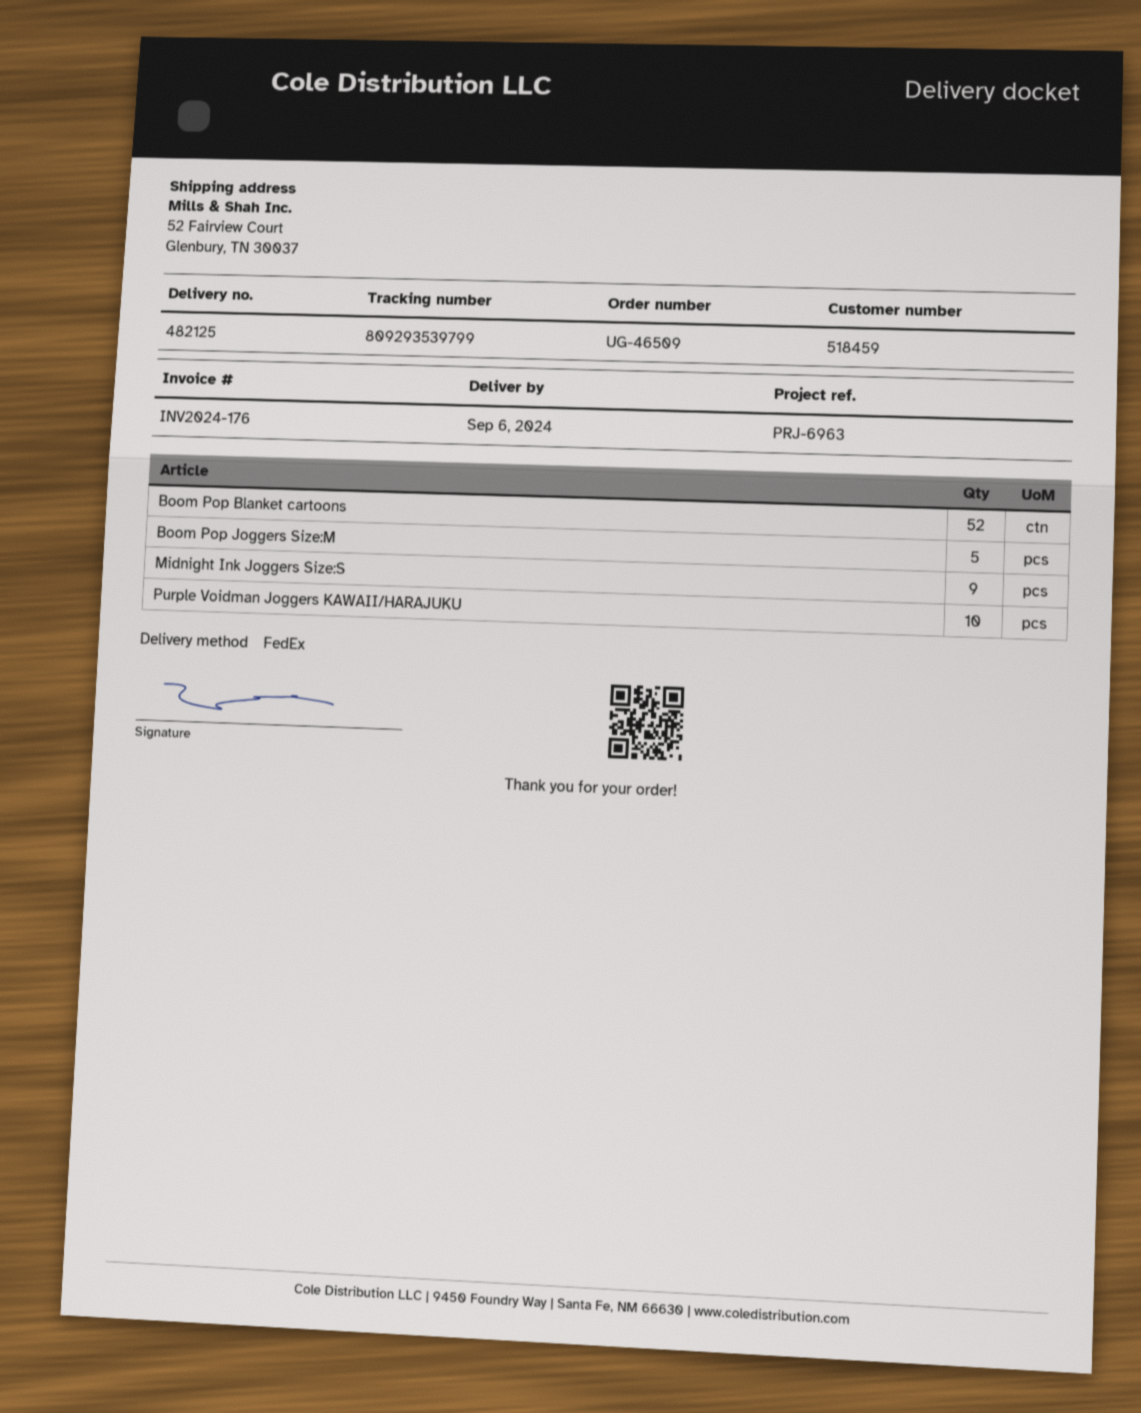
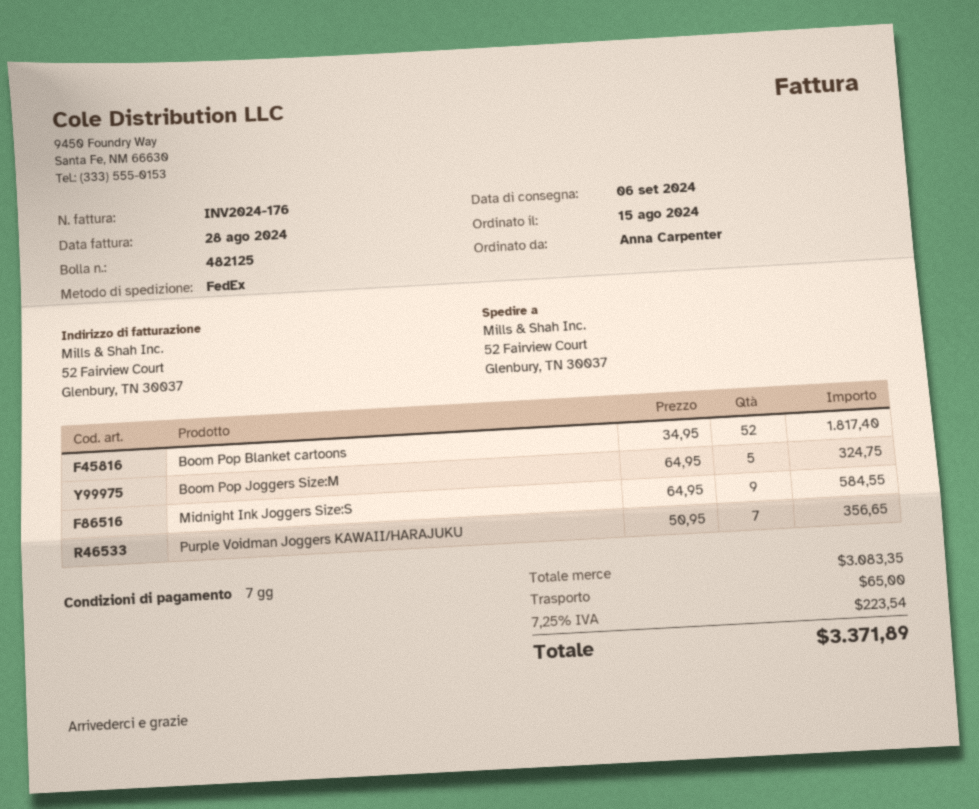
Purple Voidman Joggers KAWAII/HARAJUKU: 10 -> 7

